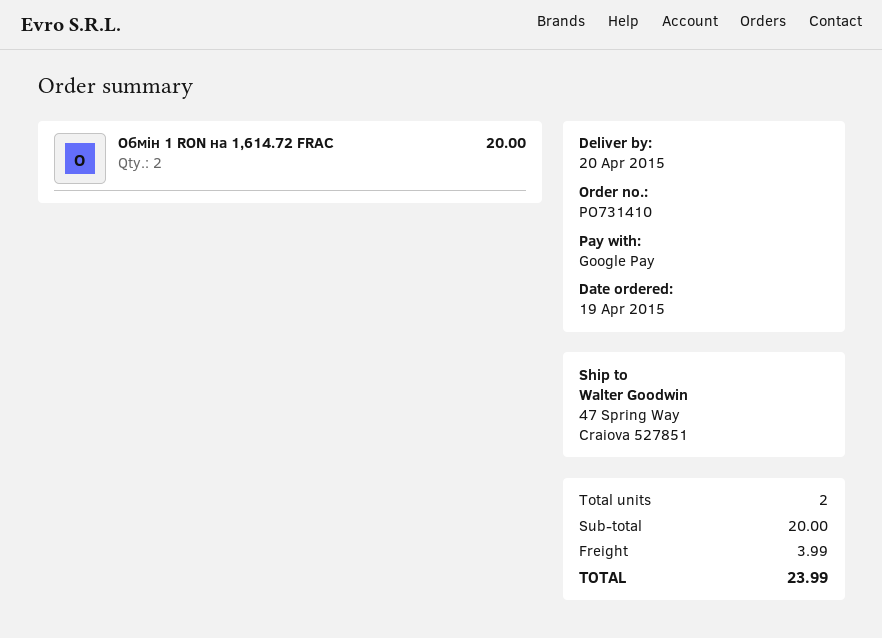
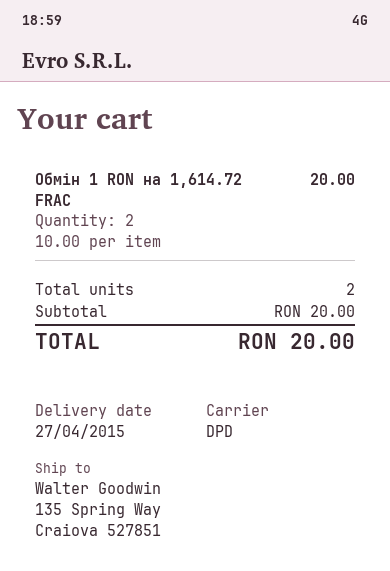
delivery date: 2015-04-20 -> 2015-04-27
ship to: 47 Spring Way, Craiova 527851 -> 135 Spring Way, Craiova 527851
shipping: 3.99 -> none
total: 23.99 -> 20.00

